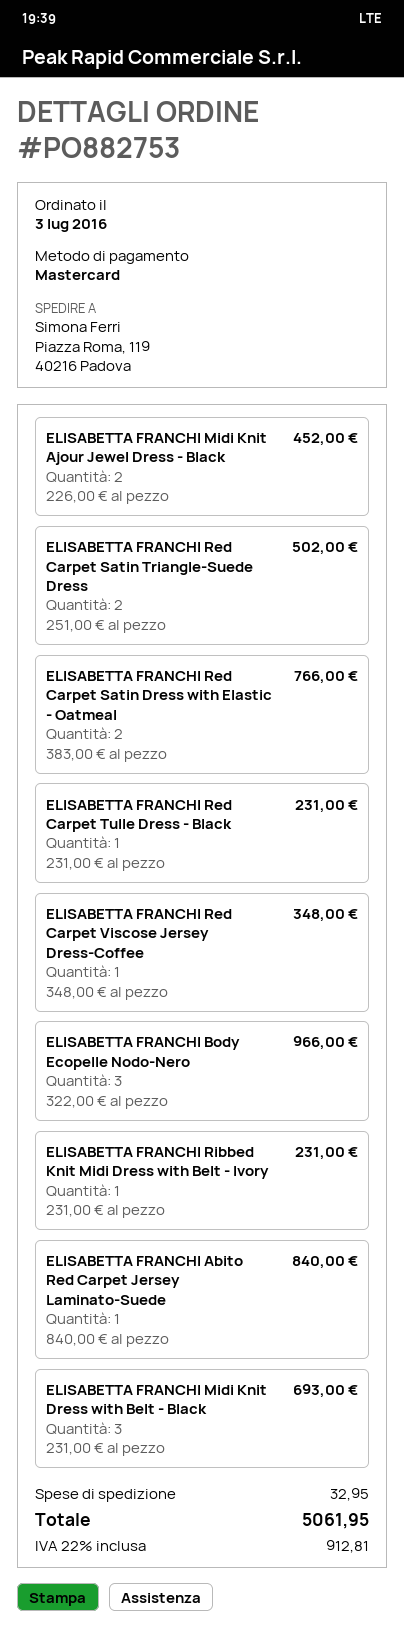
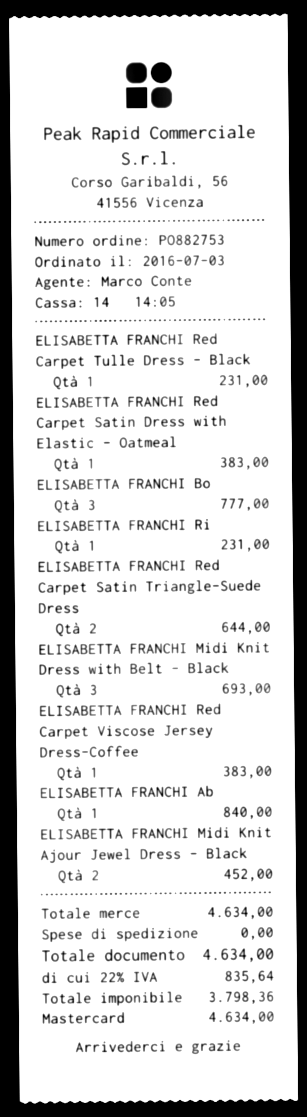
ELISABETTA FRANCHI Red Carpet Satin Triangle-Suede Dress: 2 for 502.00 -> 2 for 644.00
ELISABETTA FRANCHI Red Carpet Satin Dress with Elastic - Oatmeal: 2 for 766.00 -> 1 for 383.00
ELISABETTA FRANCHI Red Carpet Viscose Jersey Dress-Coffee: 1 for 348.00 -> 1 for 383.00
ELISABETTA FRANCHI Body Ecopelle Nodo-Nero: 3 for 966.00 -> 3 for 777.00
shipping: 32.95 -> 0.00
tax: 22% = 912.81 -> 22% = 835.64
total: 5061.95 -> 4634.00

